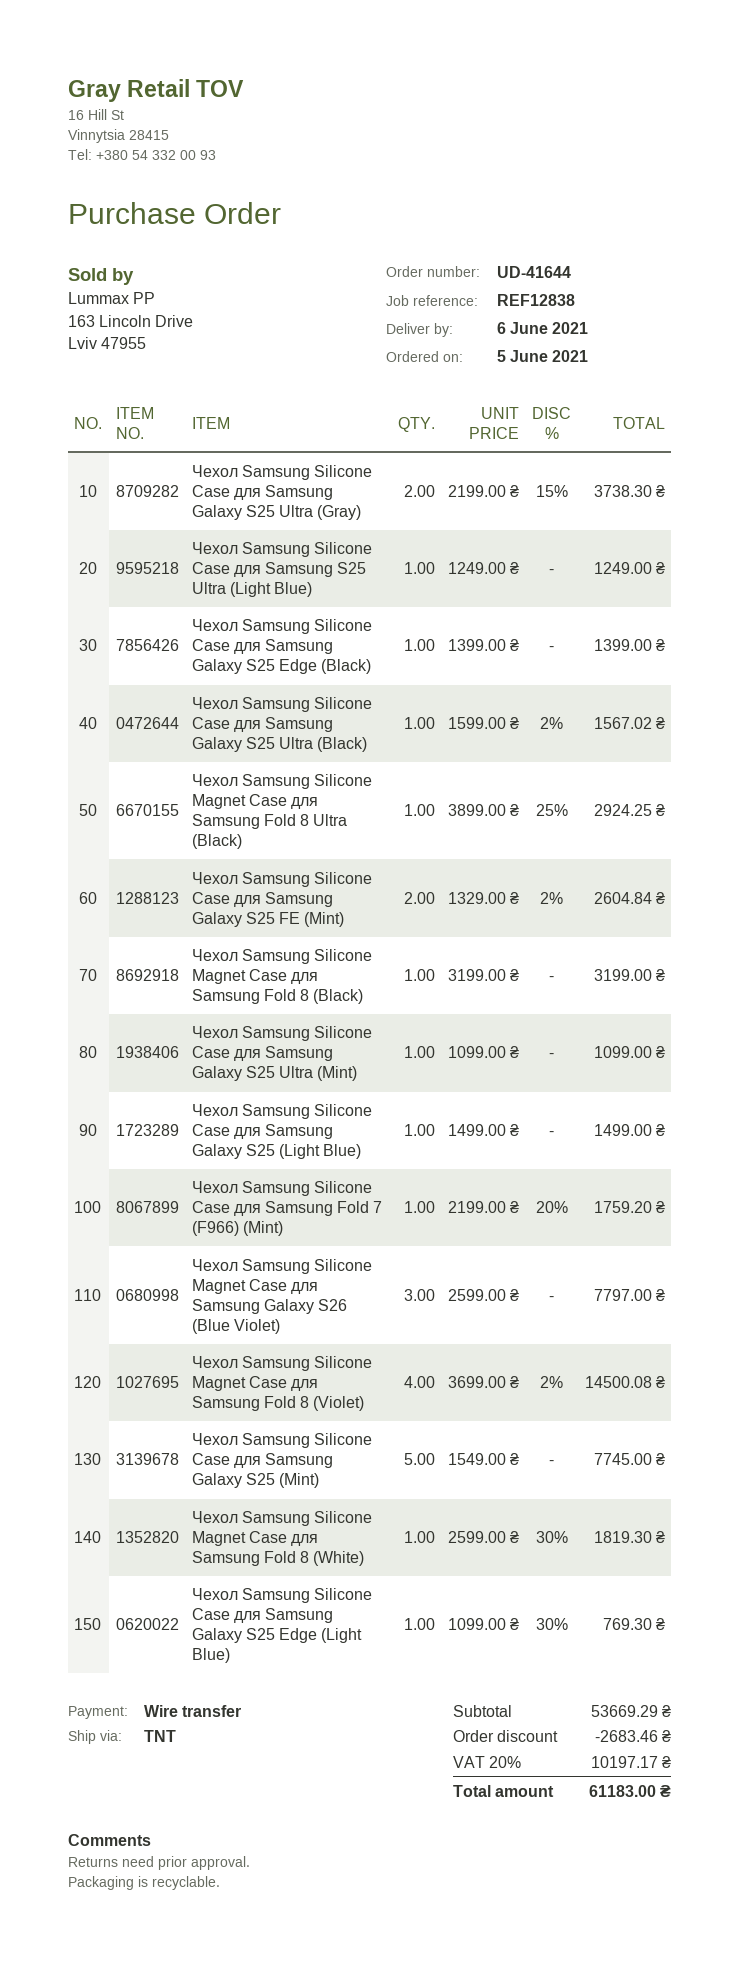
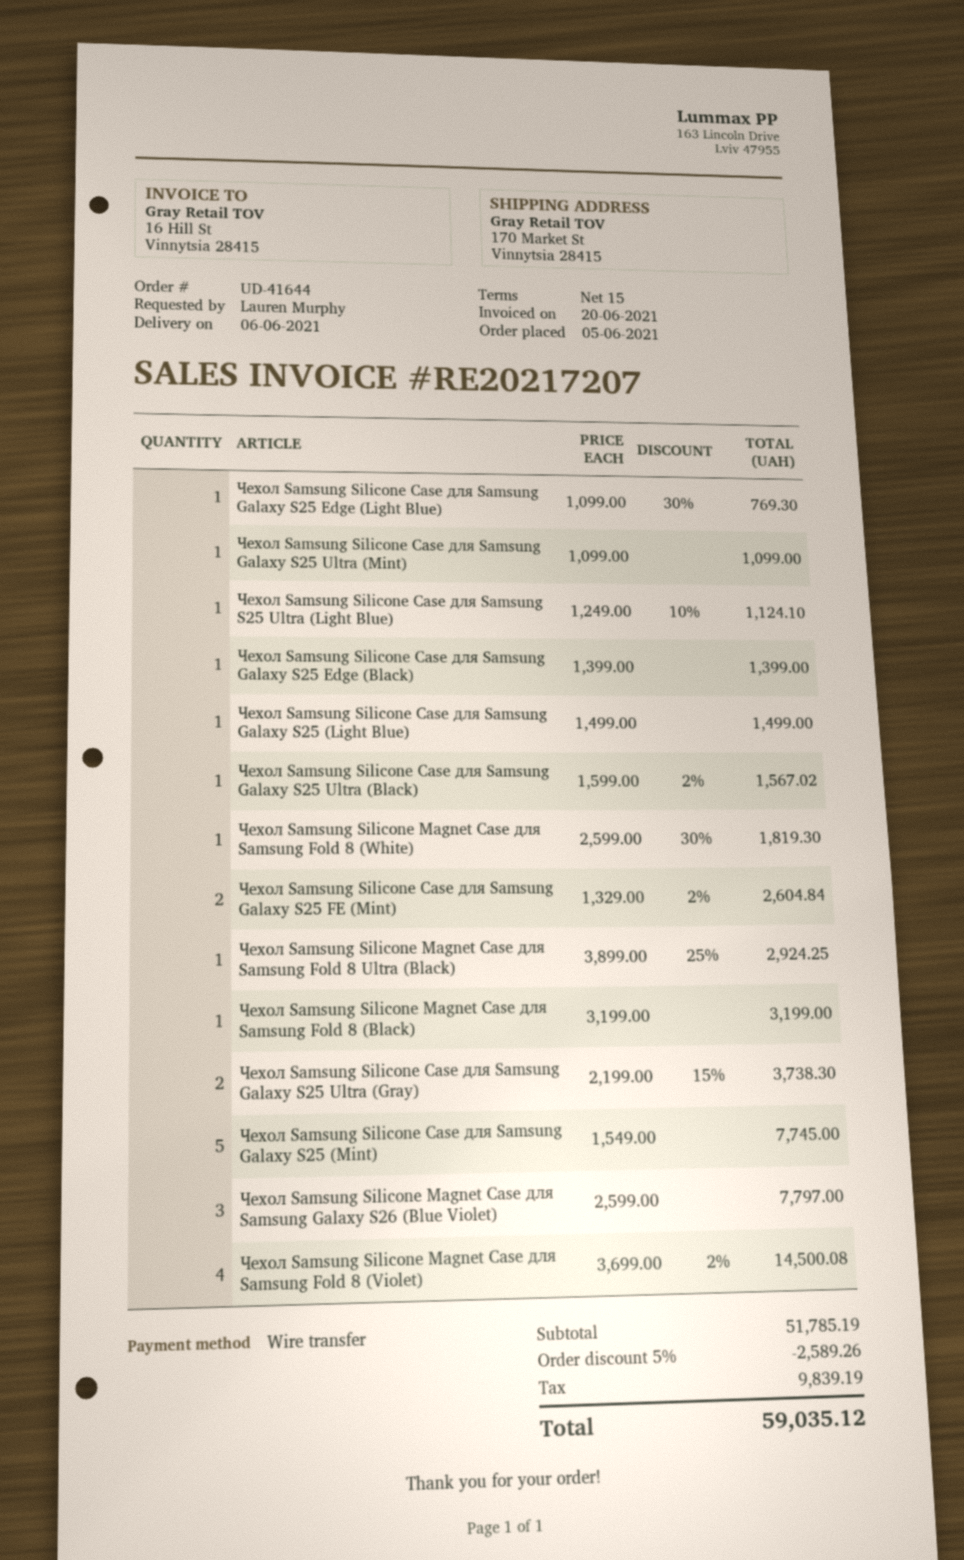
Чехол Samsung Silicone Case для Samsung S25 Ultra (Light Blue): 1 x 1249.00 = 1249.00 -> 1 x 1249.00 - 10% = 1124.10
Чехол Samsung Silicone Case для Samsung Fold 7 (F966) (Mint): 1 x 2199.00 - 20% = 1759.20 -> none
subtotal: 53669.29 -> 51785.19
discount: 2683.46 -> 2589.26
tax: 10197.17 -> 9839.19
total: 61183.00 -> 59035.12

